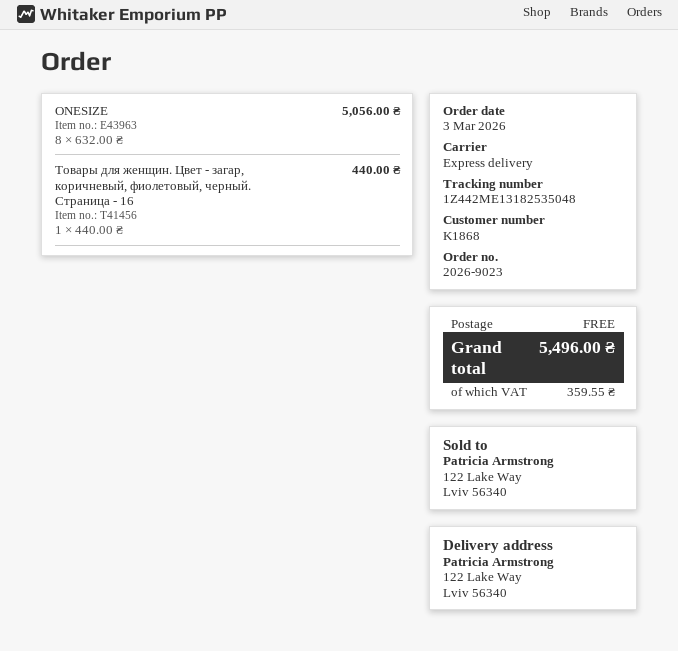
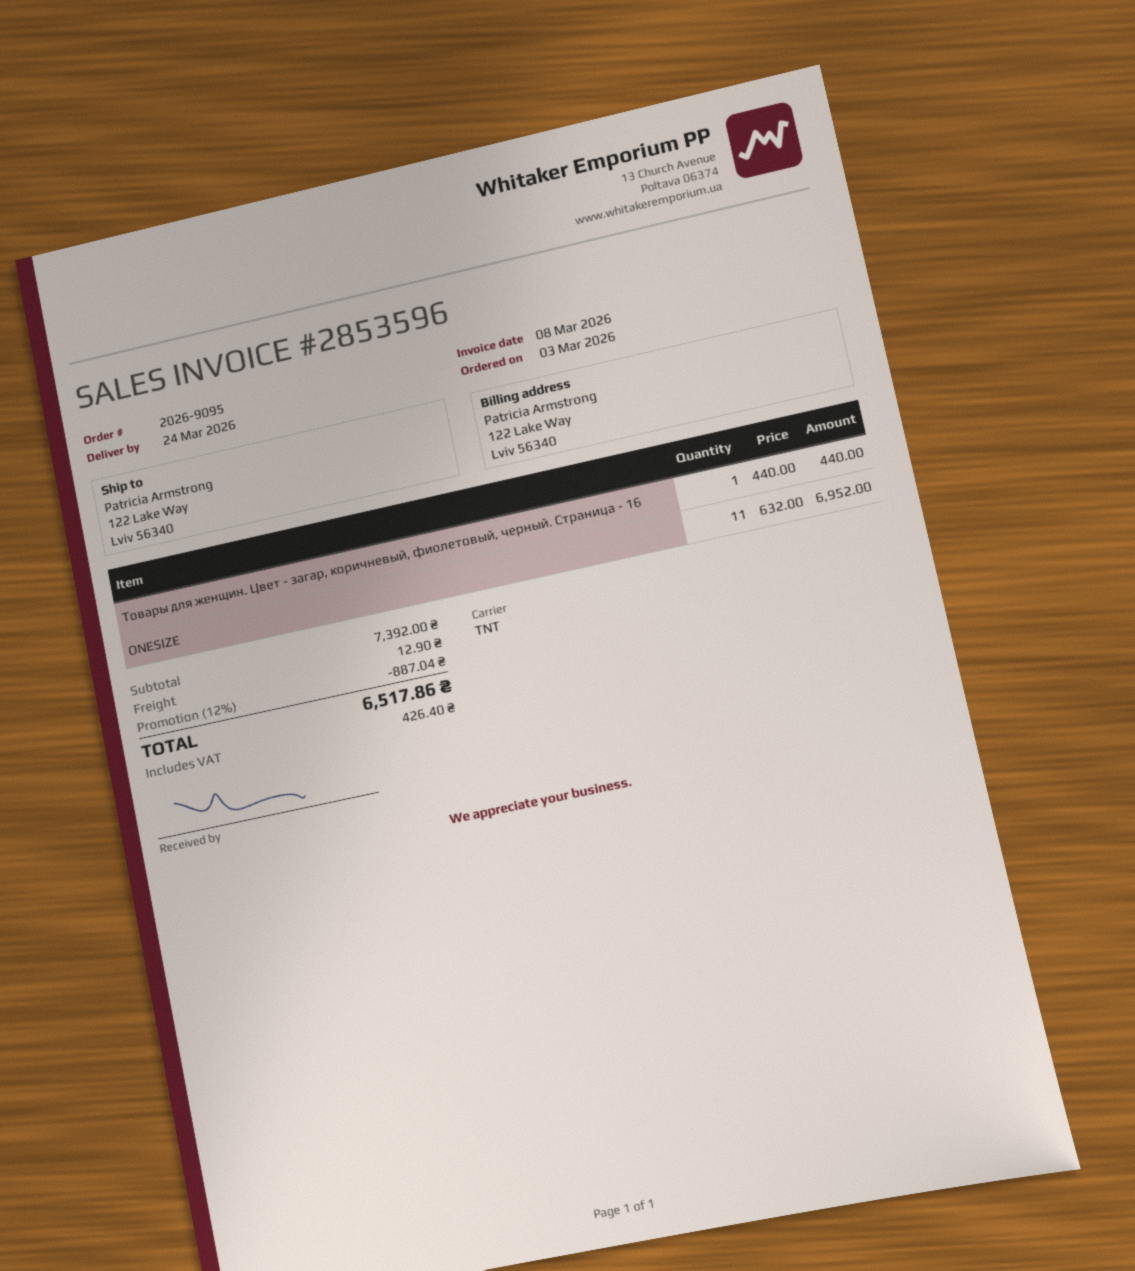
order number: 2026-9023 -> 2026-9095
shipping method: express -> TNT
ONESIZE: 8 x 632.00 = 5056.00 -> 11 x 632.00 = 6952.00
discount: none -> 12% = 887.04
shipping: 0.00 -> 12.90
tax: 359.55 -> 426.40
total: 5496.00 -> 6517.86

